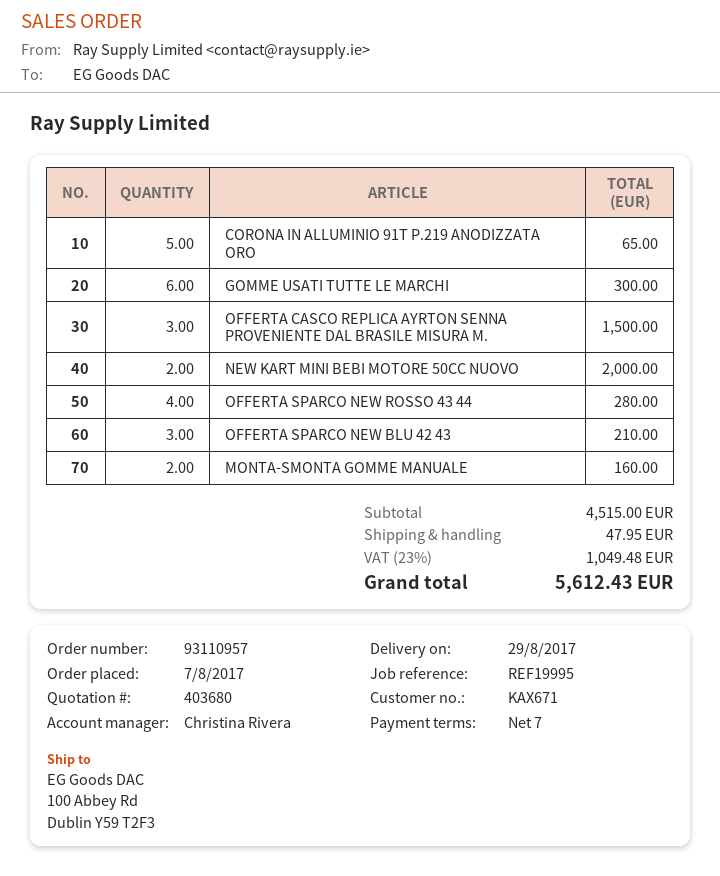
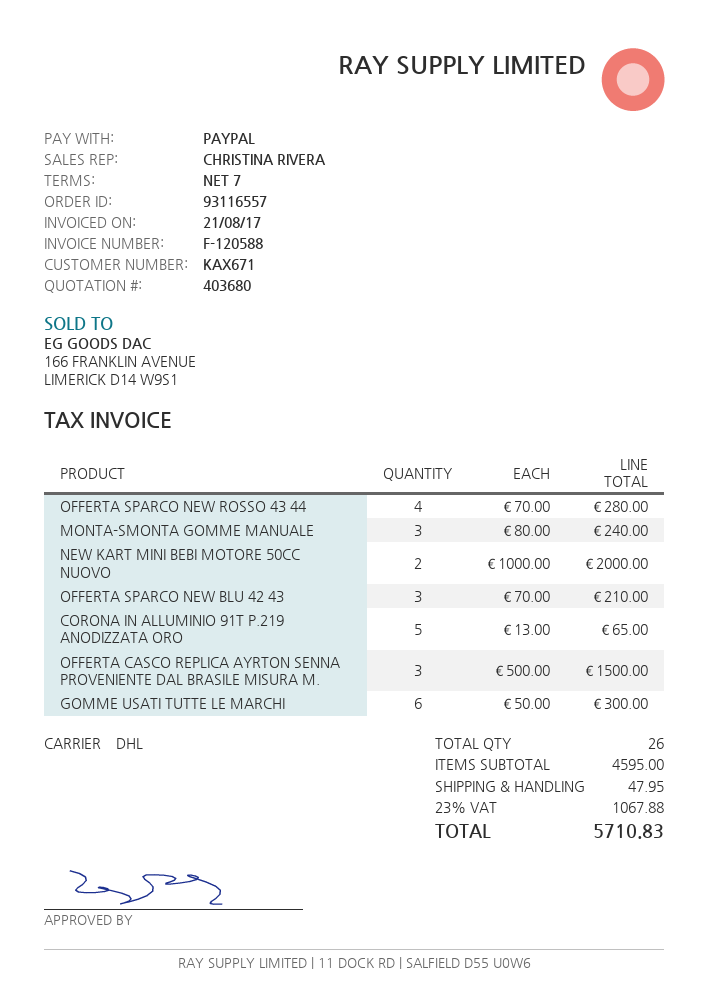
order number: 93110957 -> 93116557
MONTA-SMONTA GOMME MANUALE: 2 for 160.00 -> 3 for 240.00
subtotal: 4515.00 -> 4595.00
tax: 23% = 1049.48 -> 23% = 1067.88
total: 5612.43 -> 5710.83

